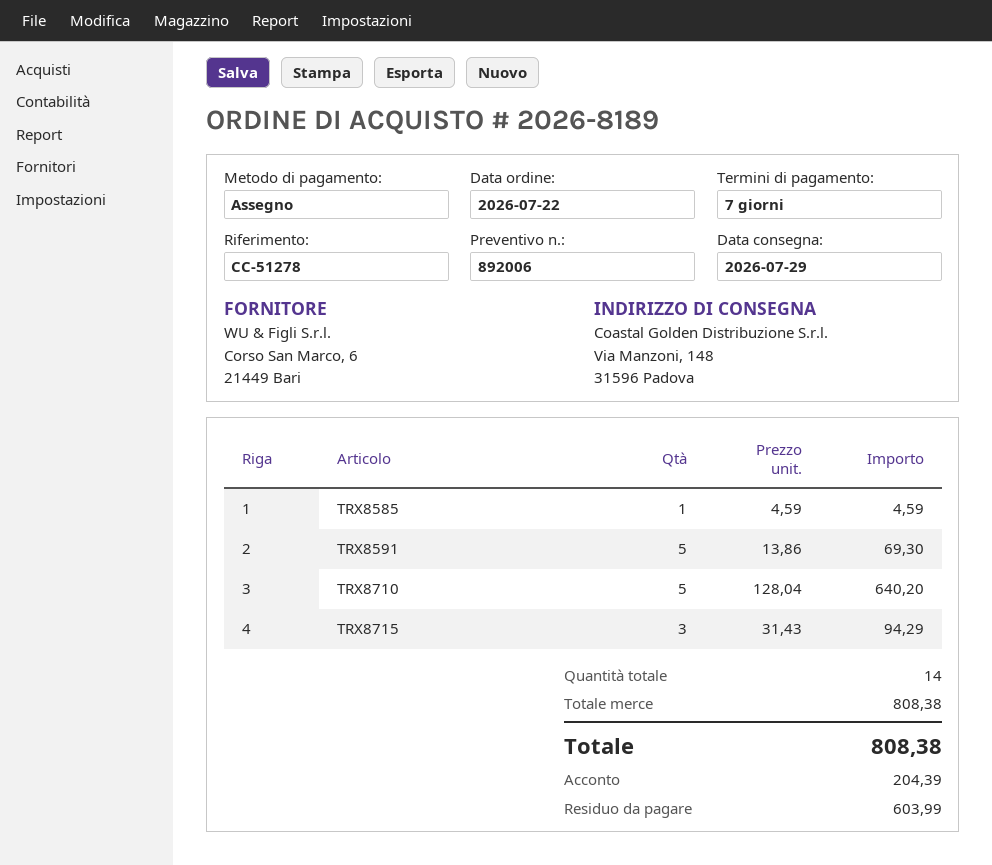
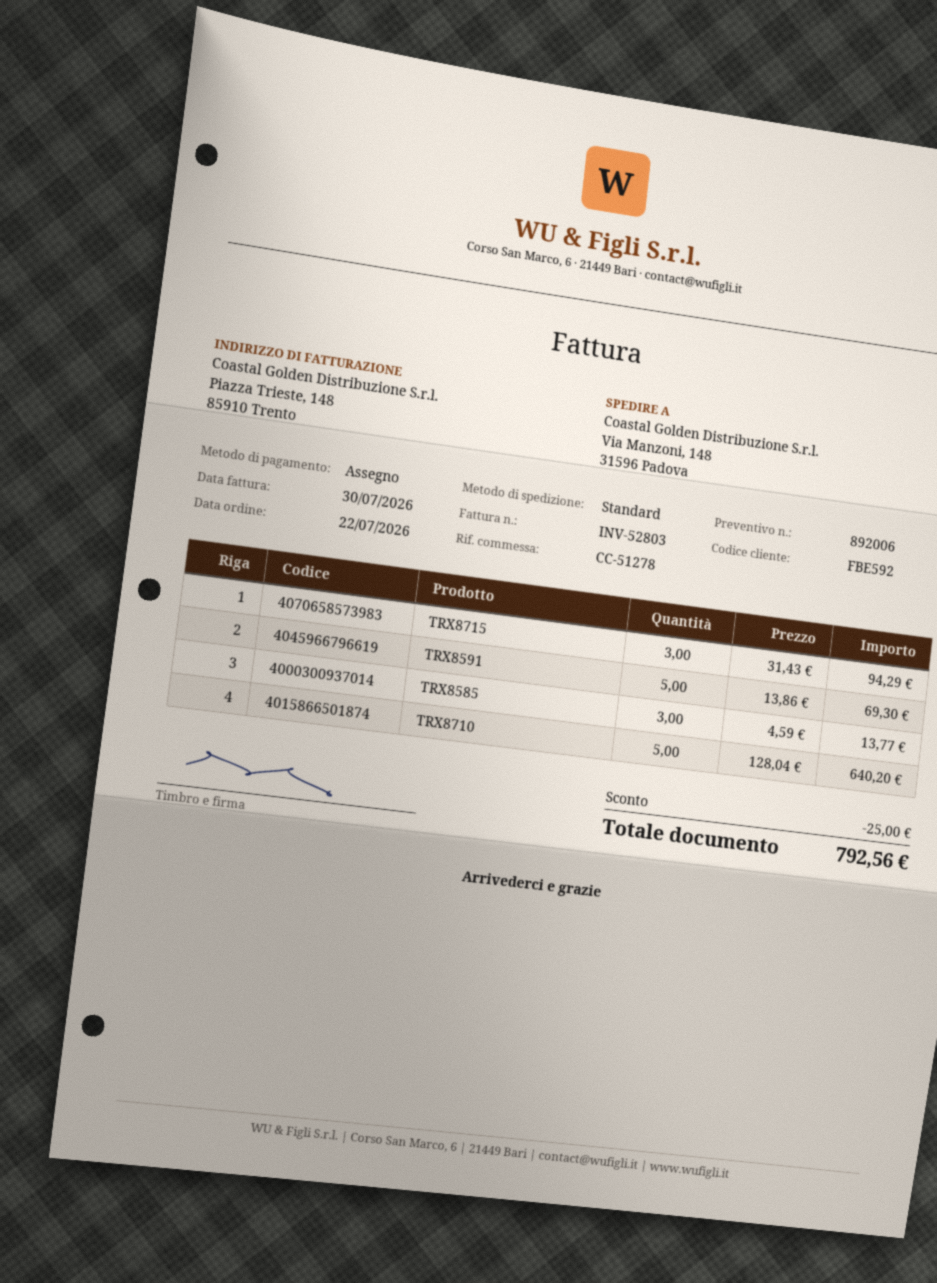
TRX8585: 1 x 4.59 = 4.59 -> 3 x 4.59 = 13.77
discount: none -> 25.00
total: 808.38 -> 792.56

